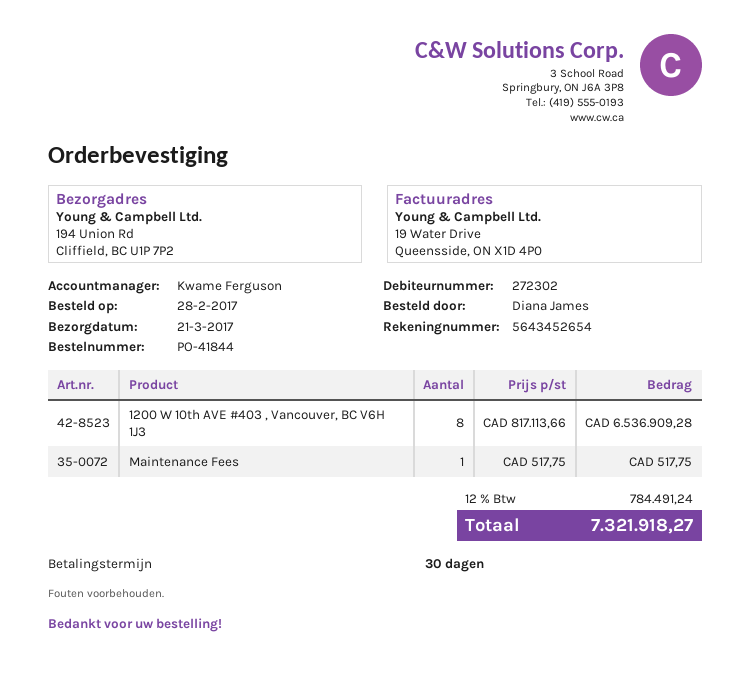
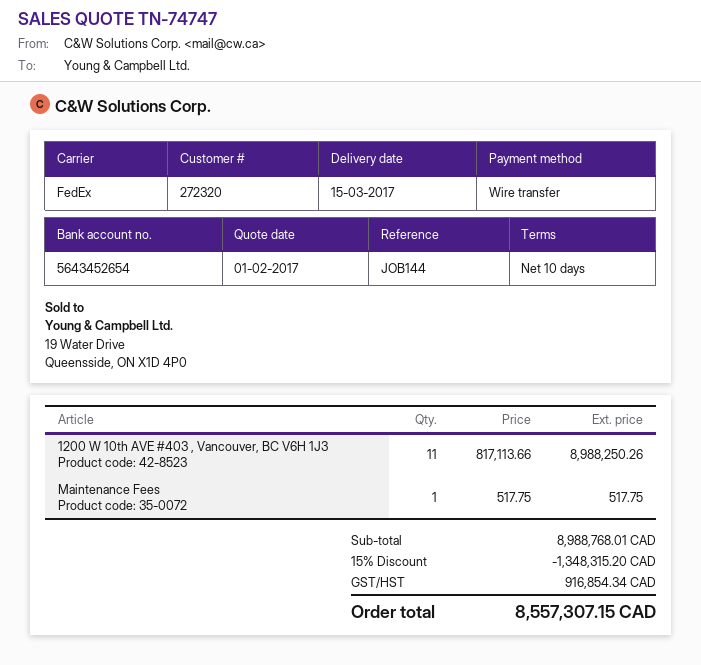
delivery date: 2017-03-21 -> 2017-03-15
payment terms: 30 days -> 10 days
customer number: 272302 -> 272320
1200 W 10th AVE #403 , Vancouver, BC V6H 1J3: 8 x 817113.66 = 6536909.28 -> 11 x 817113.66 = 8988250.26
discount: none -> 15% = 1348315.20
tax: 784491.24 -> 916854.34
total: 7321918.27 -> 8557307.15

